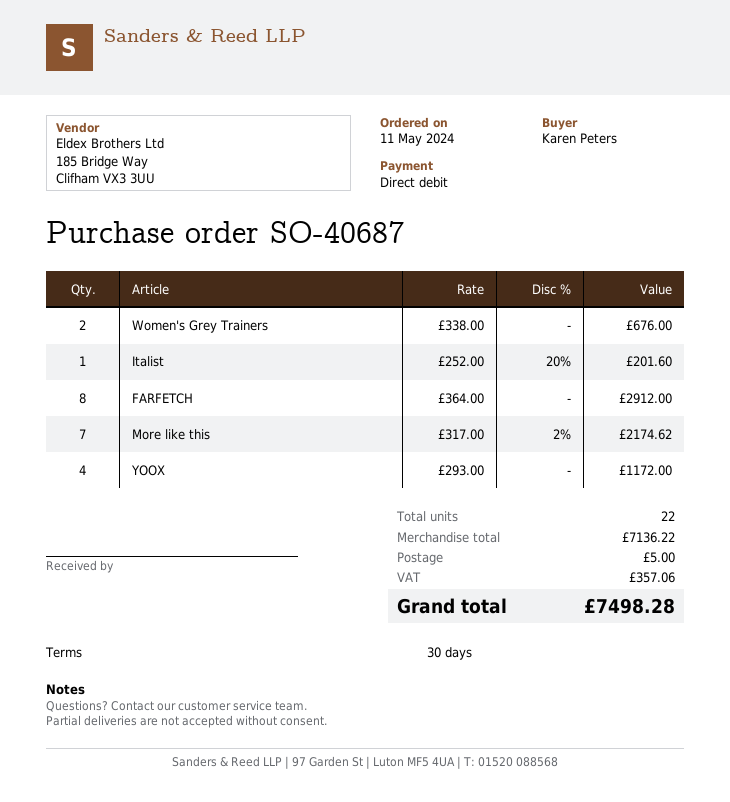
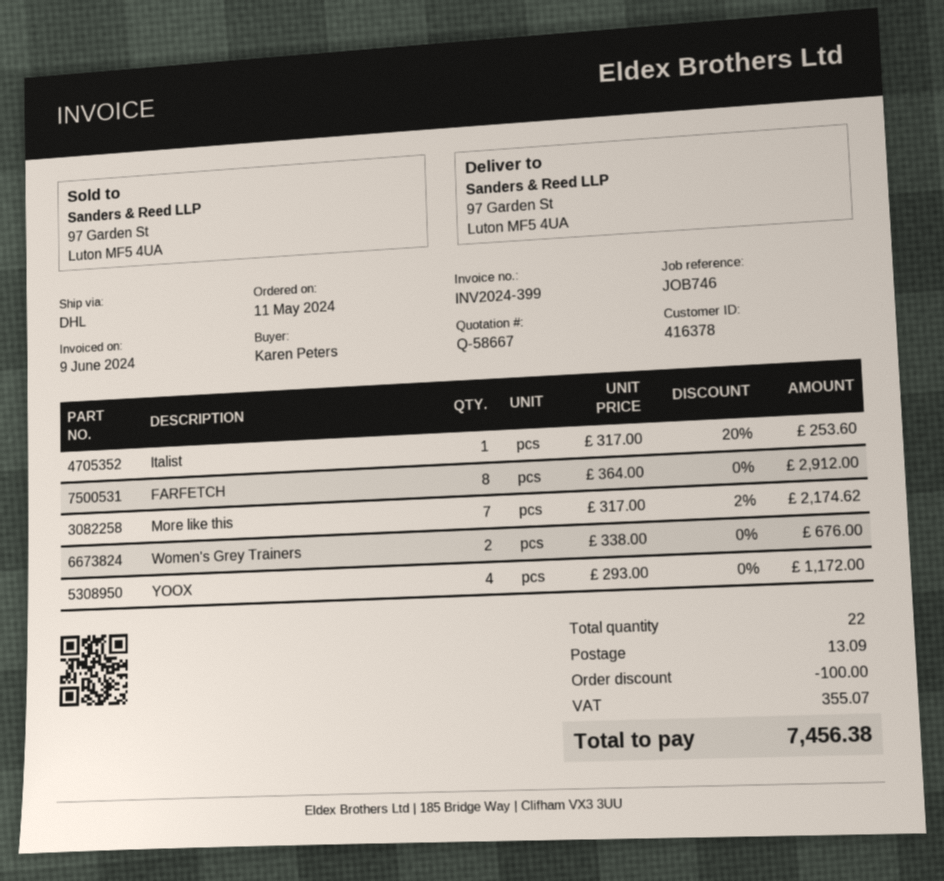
Italist: 1 x 252.00 - 20% = 201.60 -> 1 x 317.00 - 20% = 253.60
discount: none -> 100.00
shipping: 5.00 -> 13.09
tax: 357.06 -> 355.07
total: 7498.28 -> 7456.38

